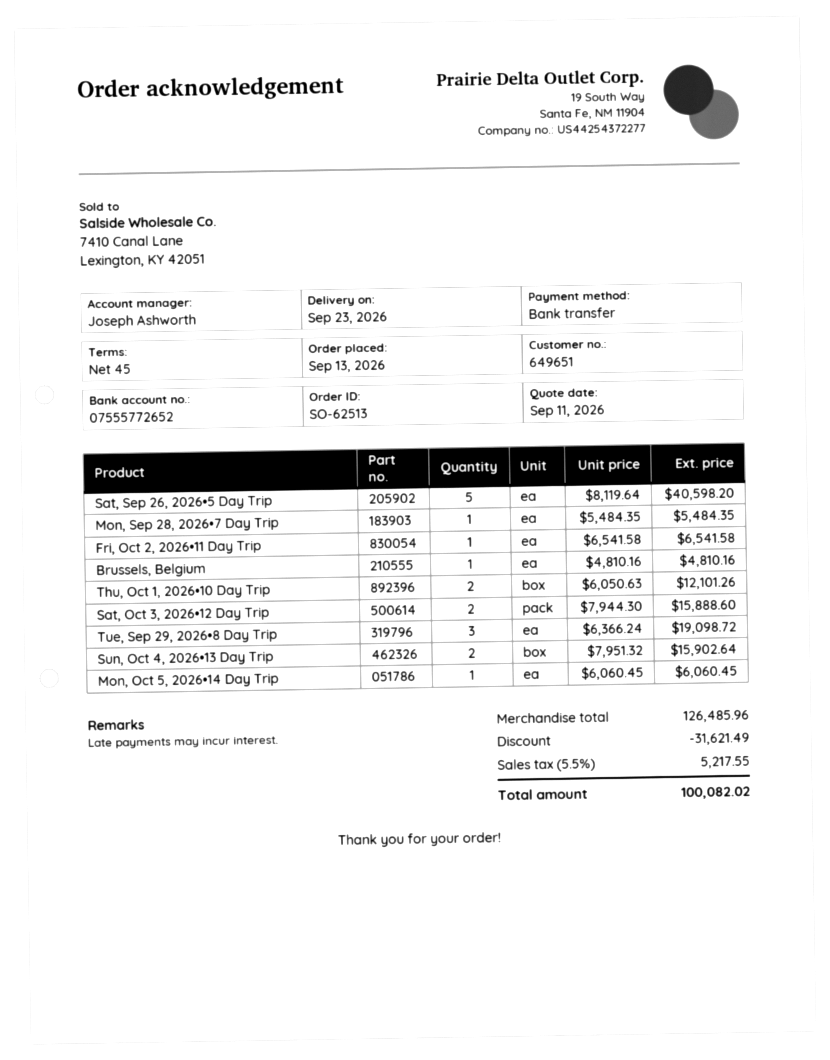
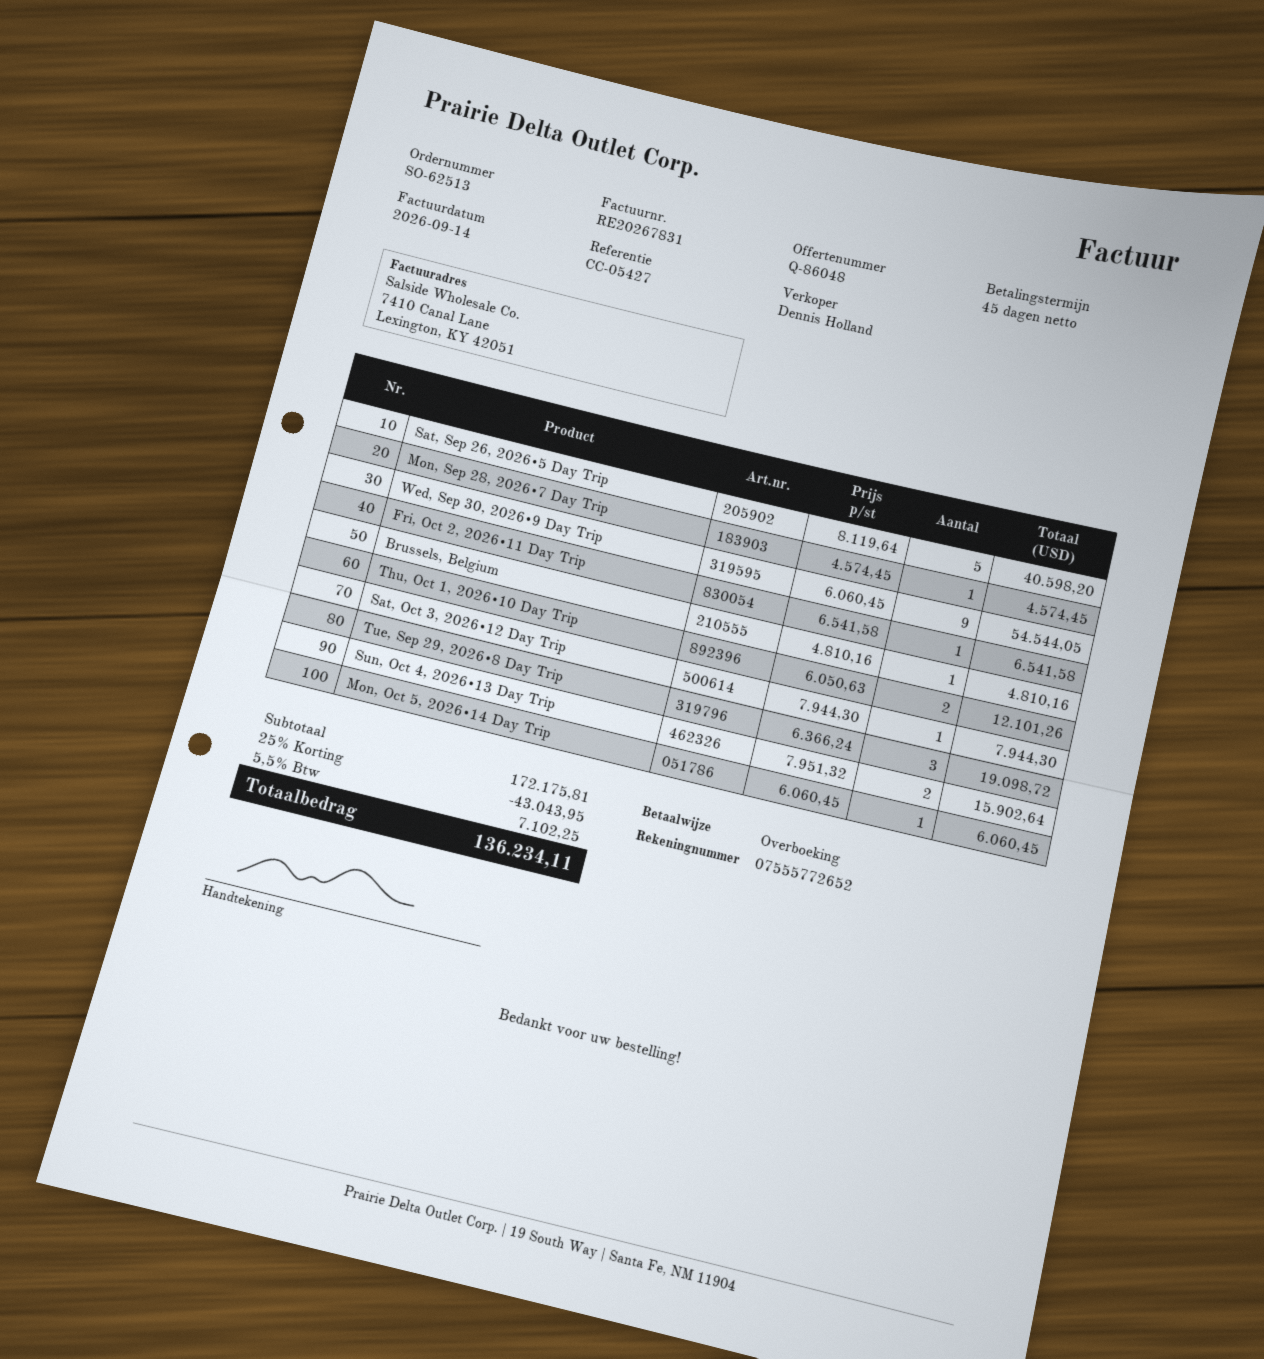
sales rep: Joseph Ashworth -> Dennis Holland
Mon, Sep 28, 2026•7 Day Trip: 1 x 5484.35 = 5484.35 -> 1 x 4574.45 = 4574.45
Sat, Oct 3, 2026•12 Day Trip: 2 x 7944.30 = 15888.60 -> 1 x 7944.30 = 7944.30
Wed, Sep 30, 2026•9 Day Trip: none -> 9 x 6060.45 = 54544.05
subtotal: 126485.96 -> 172175.81
discount: 31621.49 -> 43043.95
tax: 5.5% = 5217.55 -> 5.5% = 7102.25
total: 100082.02 -> 136234.11

